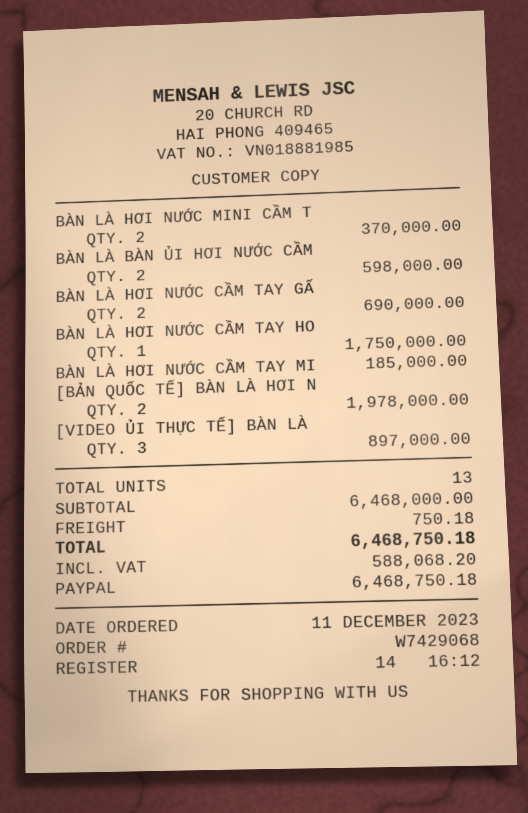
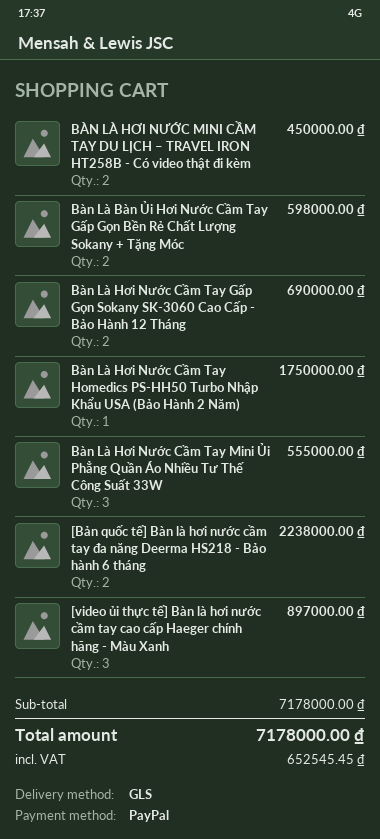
BÀN LÀ HƠI NƯỚC MINI CẦM T: 2 for 370000.00 -> 2 for 450000.00
BÀN LÀ HƠI NƯỚC CẦM TAY MI: 1 for 185000.00 -> 3 for 555000.00
[BẢN QUỐC TẾ] BÀN LÀ HƠI N: 2 for 1978000.00 -> 2 for 2238000.00
subtotal: 6468000.00 -> 7178000.00
shipping: 750.18 -> none
tax: 588068.20 -> 652545.45
total: 6468750.18 -> 7178000.00

